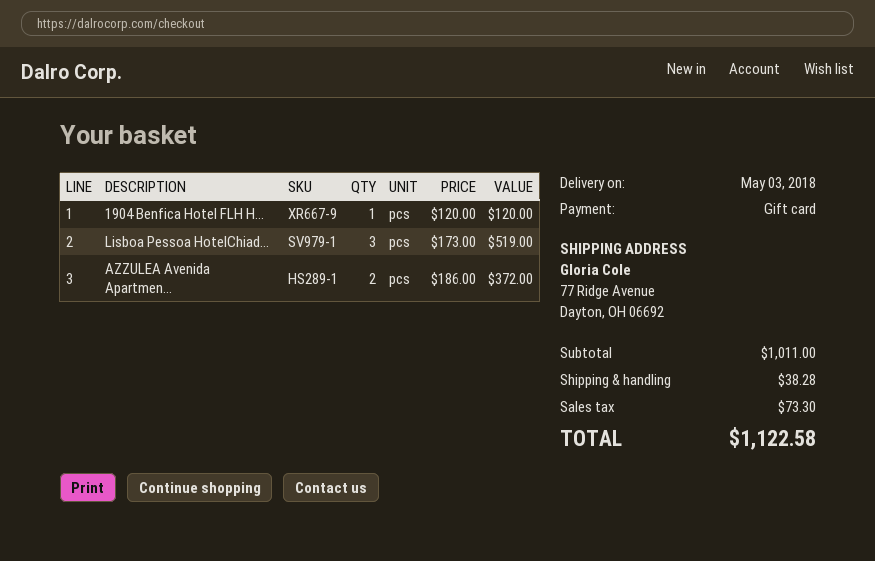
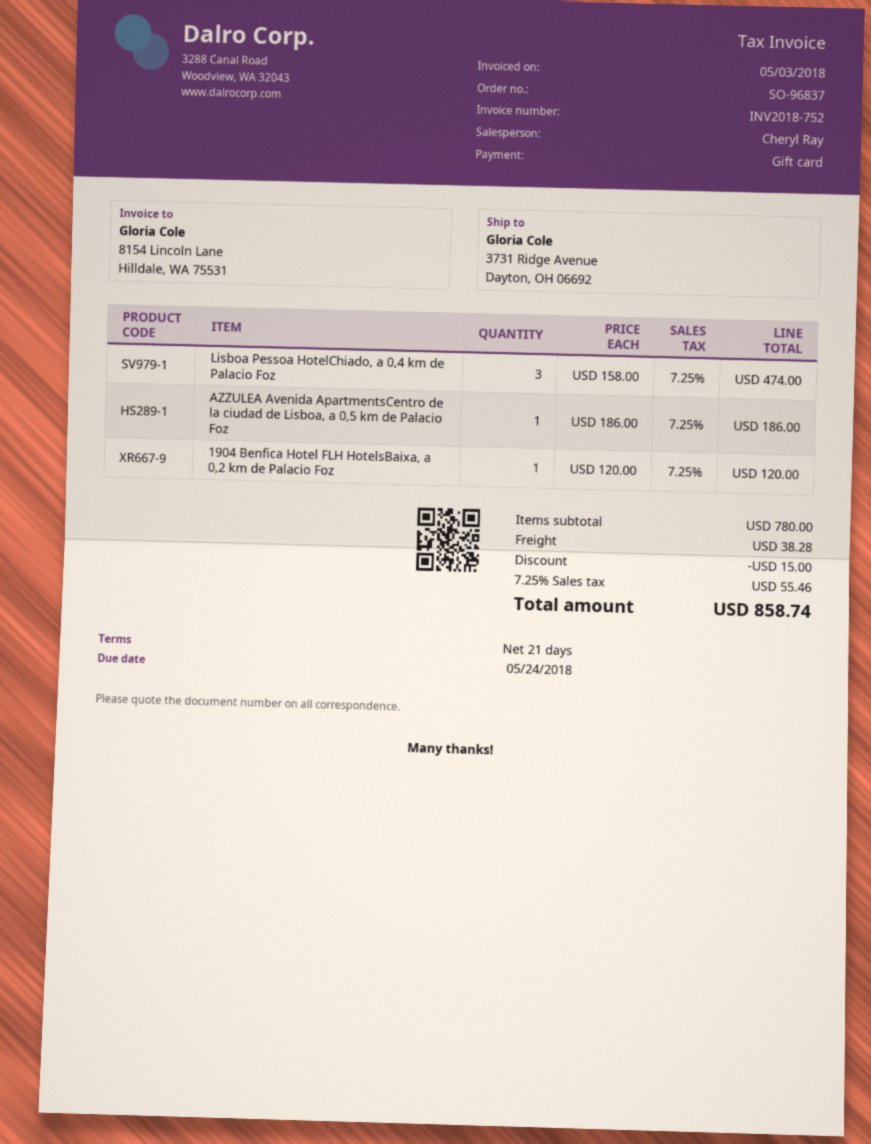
ship to: 77 Ridge Avenue, Dayton, OH 06692 -> 3731 Ridge Avenue, Dayton, OH 06692
Lisboa Pessoa HotelChiad...: 3 x 173.00 = 519.00 -> 3 x 158.00 = 474.00
AZZULEA Avenida Apartmen...: 2 x 186.00 = 372.00 -> 1 x 186.00 = 186.00
subtotal: 1011.00 -> 780.00
discount: none -> 15.00
tax: 73.30 -> 55.46
total: 1122.58 -> 858.74

